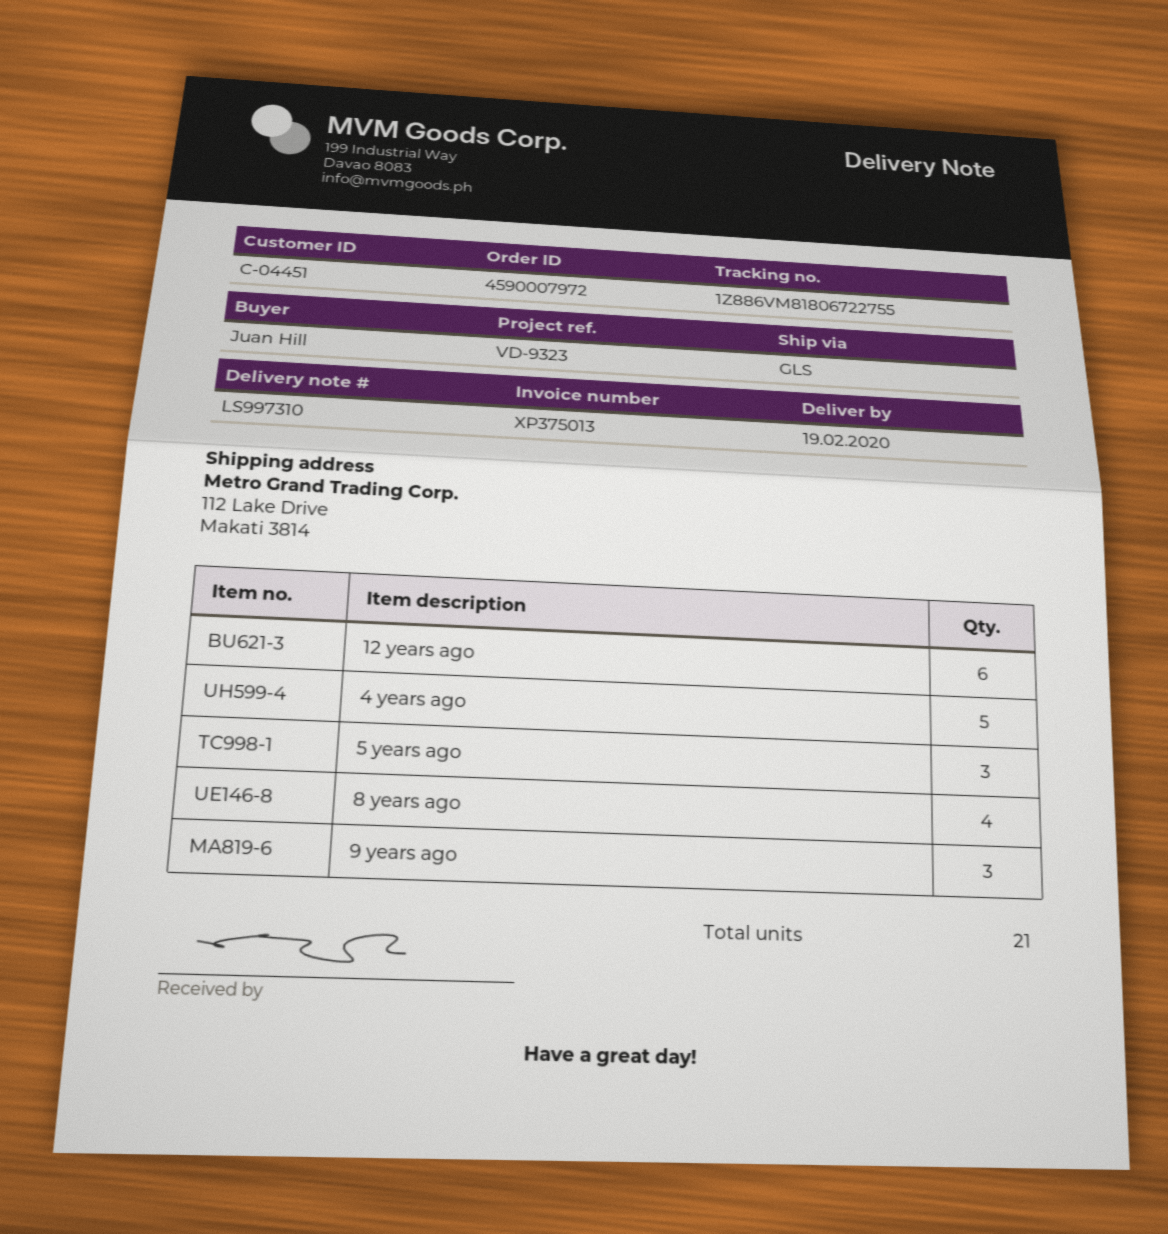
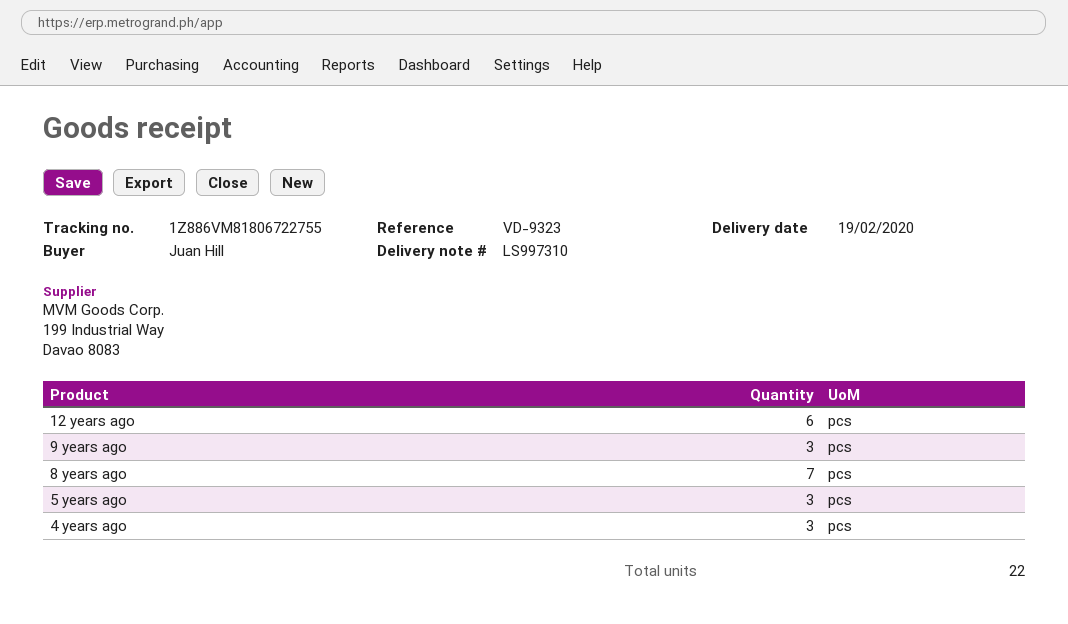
4 years ago: 5 -> 3
8 years ago: 4 -> 7
total quantity: 21 -> 22

